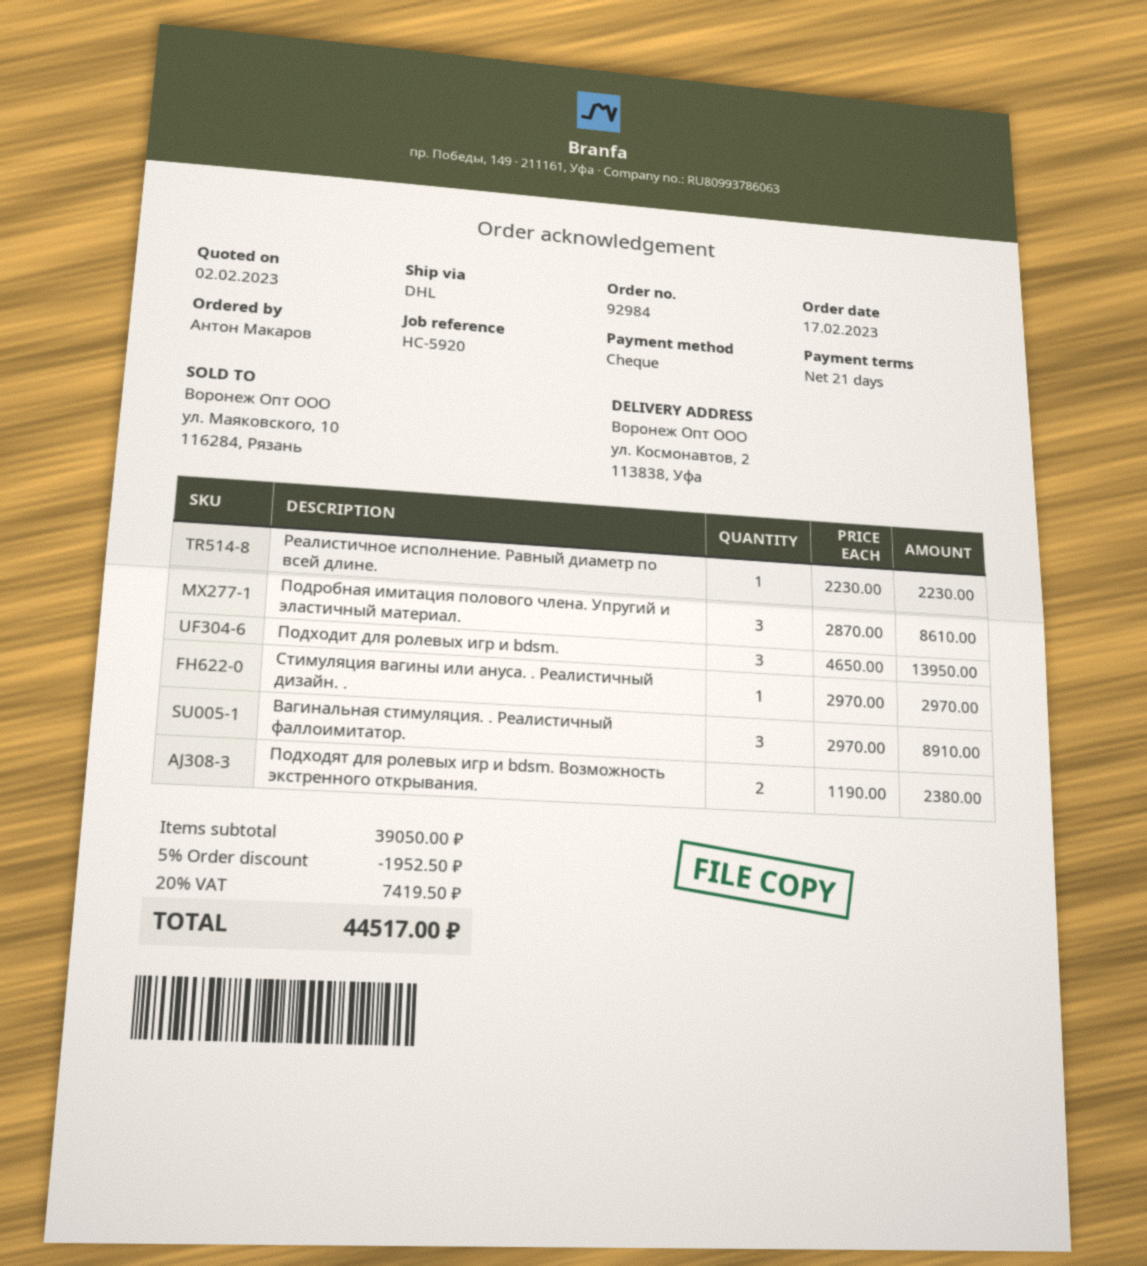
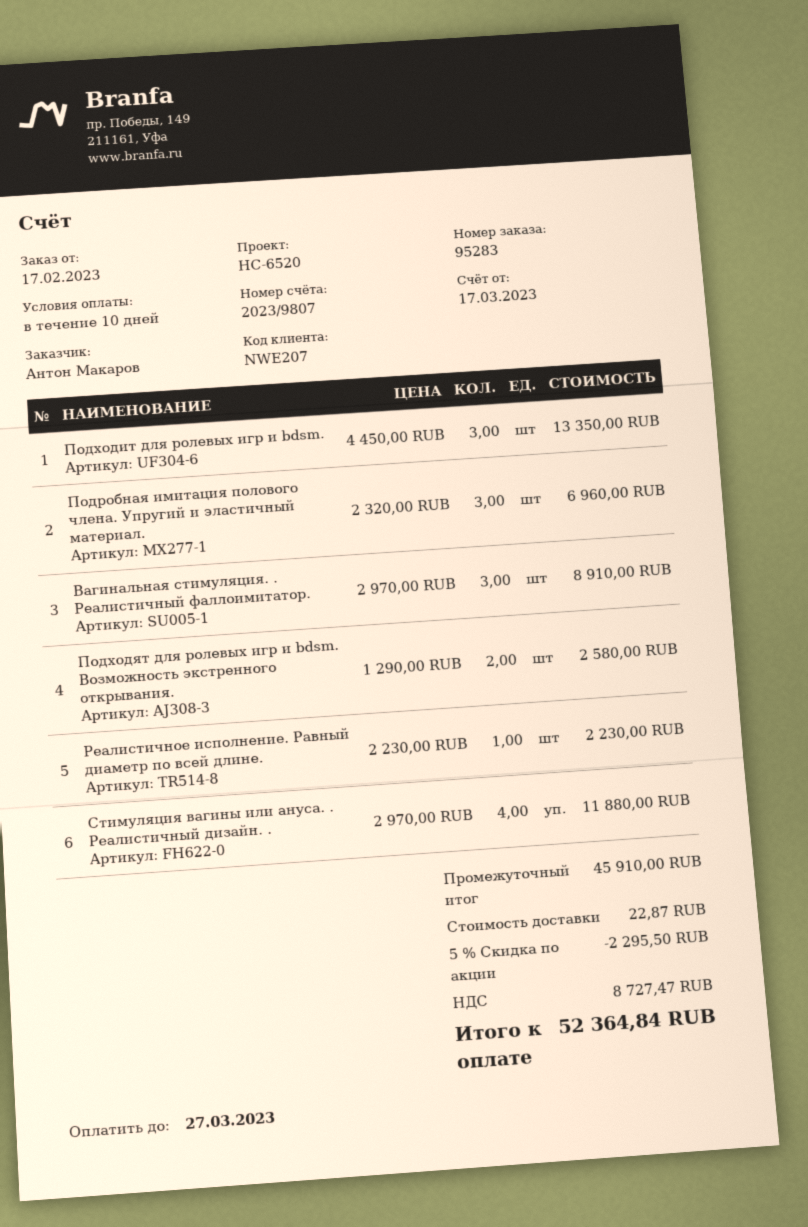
order number: 92984 -> 95283
payment terms: 21 days -> 10 days
reference: HC-5920 -> HC-6520
Подробная имитация полового члена. Упругий и эластичный материал.: 3 x 2870.00 = 8610.00 -> 3 x 2320.00 = 6960.00
Подходит для ролевых игр и bdsm.: 3 x 4650.00 = 13950.00 -> 3 x 4450.00 = 13350.00
Стимуляция вагины или ануса. . Реалистичный дизайн. .: 1 x 2970.00 = 2970.00 -> 4 x 2970.00 = 11880.00
Подходят для ролевых игр и bdsm. Возможность экстренного открывания.: 2 x 1190.00 = 2380.00 -> 2 x 1290.00 = 2580.00
subtotal: 39050.00 -> 45910.00
discount: 5% = 1952.50 -> 5% = 2295.50
shipping: none -> 22.87
tax: 7419.50 -> 8727.47
total: 44517.00 -> 52364.84

